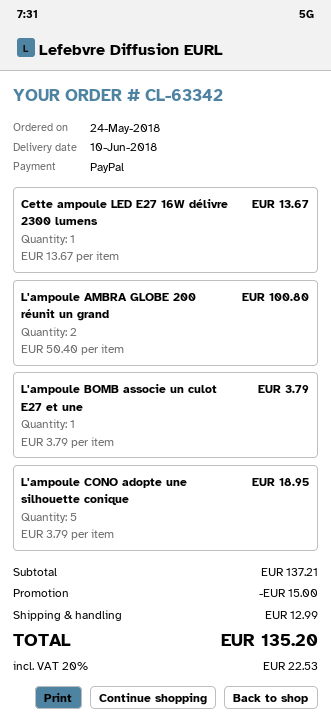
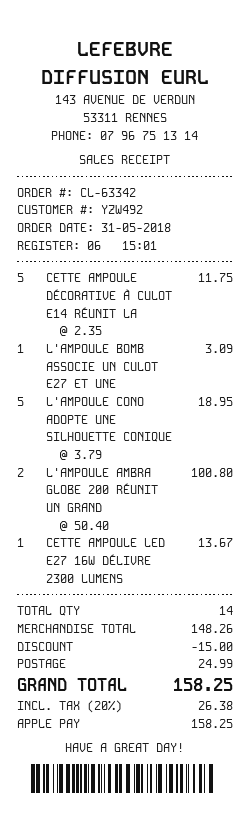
order date: 2018-05-24 -> 2018-05-31
payment method: PayPal -> Apple Pay
L'ampoule BOMB associe un culot E27 et une: 1 x 3.79 = 3.79 -> 1 x 3.09 = 3.09
CETTE AMPOULE DÉCORATIVE À CULOT E14 RÉUNIT LA: none -> 5 x 2.35 = 11.75
subtotal: 137.21 -> 148.26
shipping: 12.99 -> 24.99
tax: 20% = 22.53 -> 20% = 26.38
total: 135.20 -> 158.25

